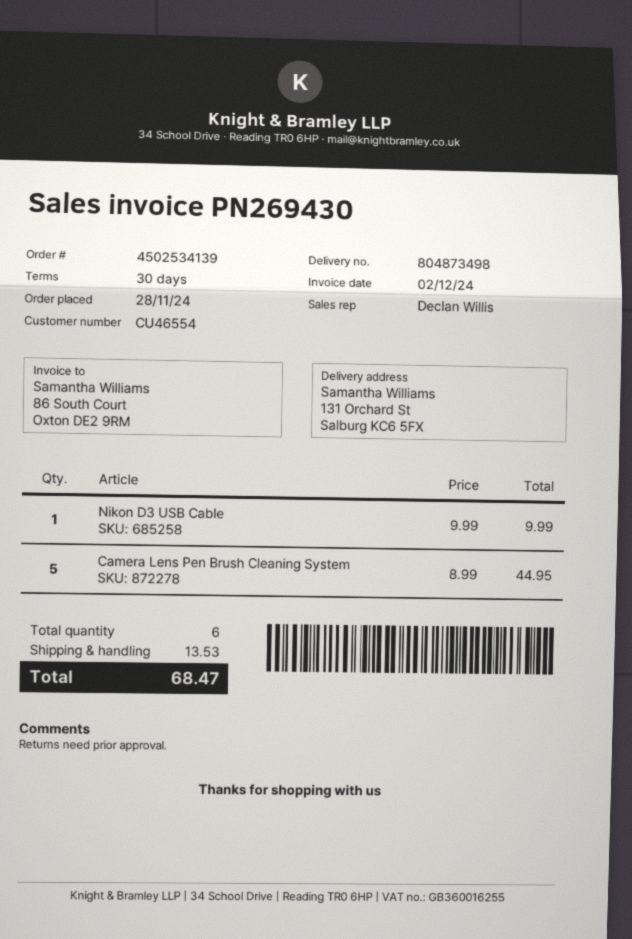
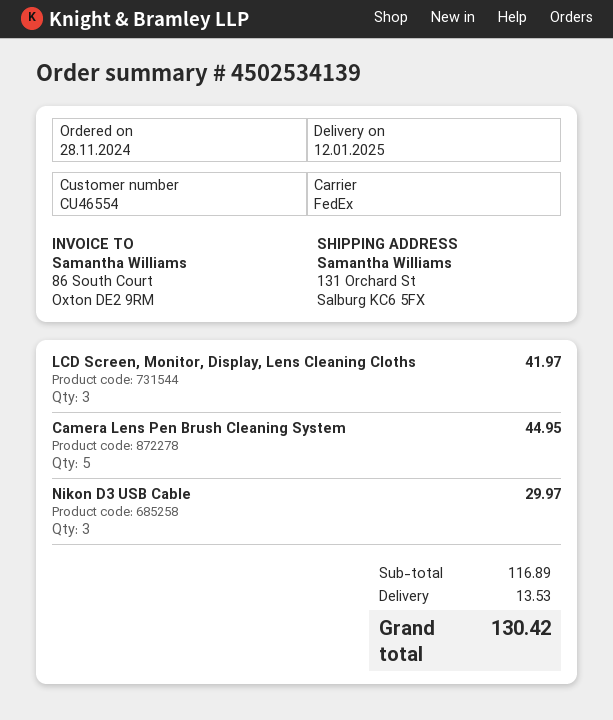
Nikon D3 USB Cable: 1 for 9.99 -> 3 for 29.97
LCD Screen, Monitor, Display, Lens Cleaning Cloths: none -> 3 for 41.97
total: 68.47 -> 130.42

